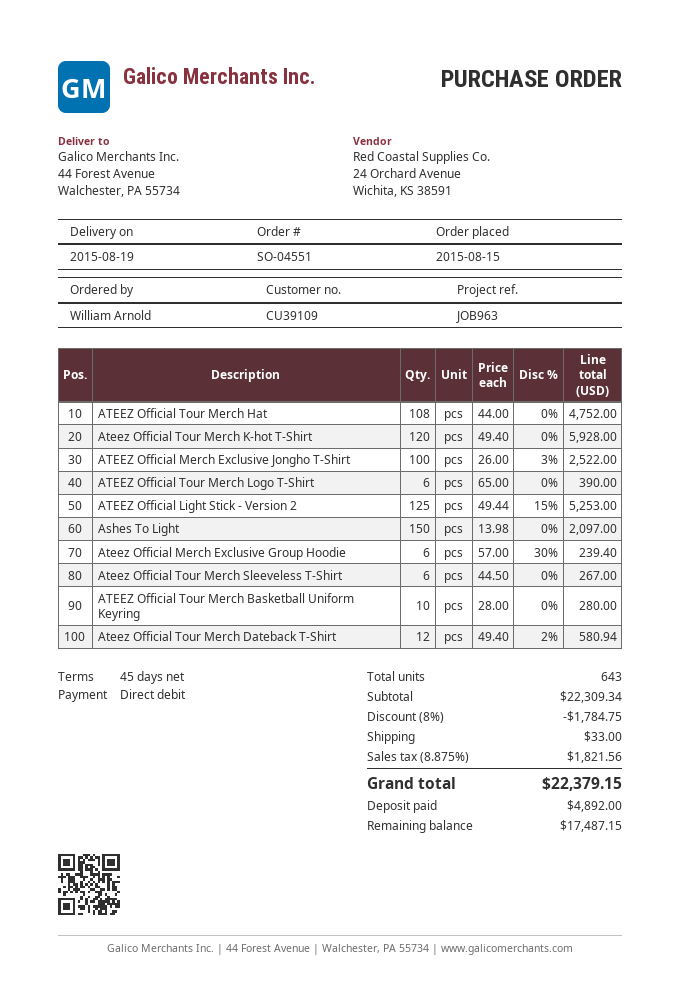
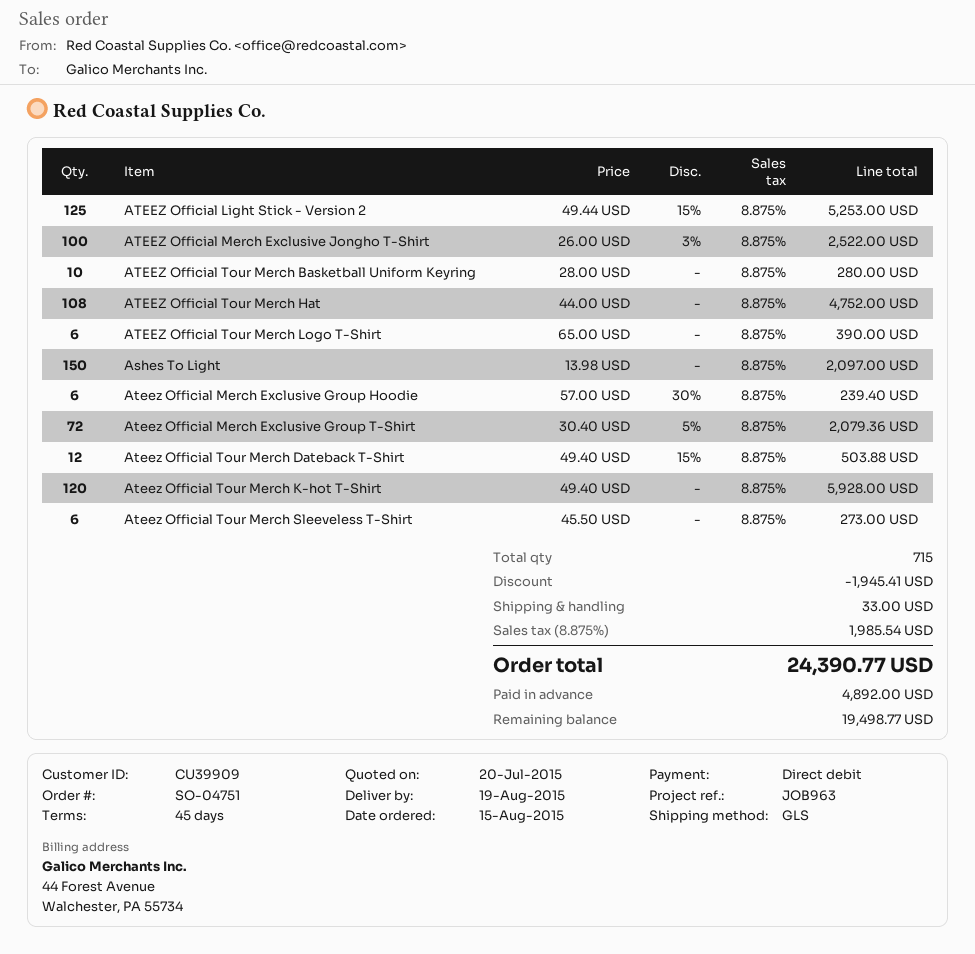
order number: SO-04551 -> SO-04751
customer number: CU39109 -> CU39909
Ateez Official Tour Merch Sleeveless T-Shirt: 6 x 44.50 = 267.00 -> 6 x 45.50 = 273.00
Ateez Official Tour Merch Dateback T-Shirt: 12 x 49.40 - 2% = 580.94 -> 12 x 49.40 - 15% = 503.88
Ateez Official Merch Exclusive Group T-Shirt: none -> 72 x 30.40 - 5% = 2079.36
total quantity: 643 -> 715
discount: 1784.75 -> 1945.41
tax: 8.875% = 1821.56 -> 8.875% = 1985.54
total: 22379.15 -> 24390.77
balance: 17487.15 -> 19498.77

